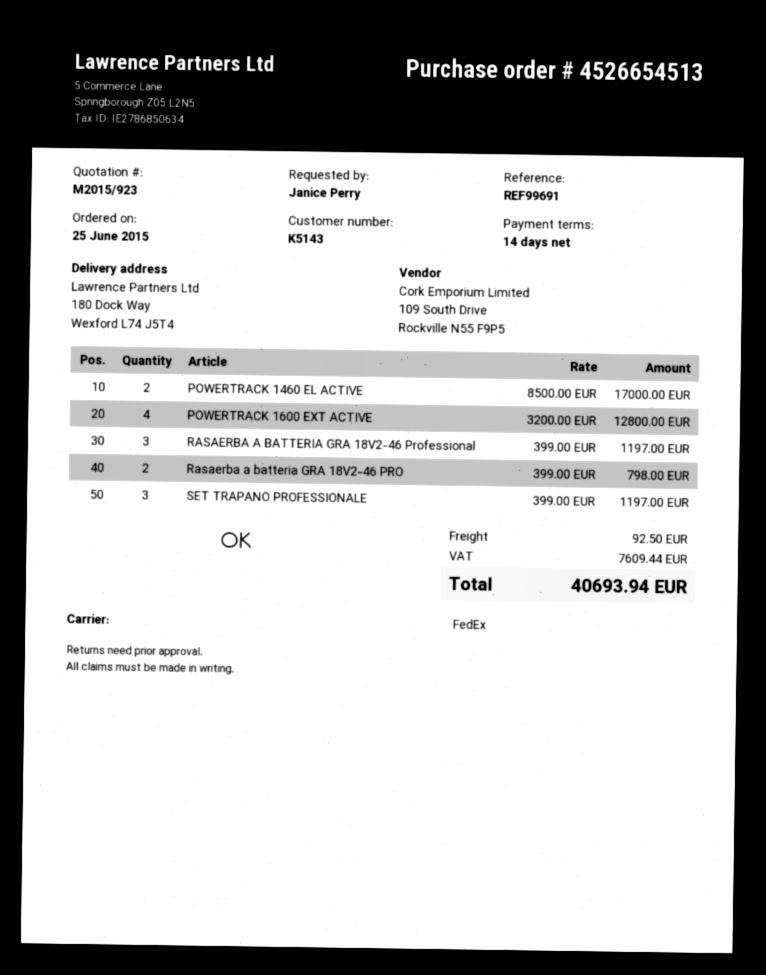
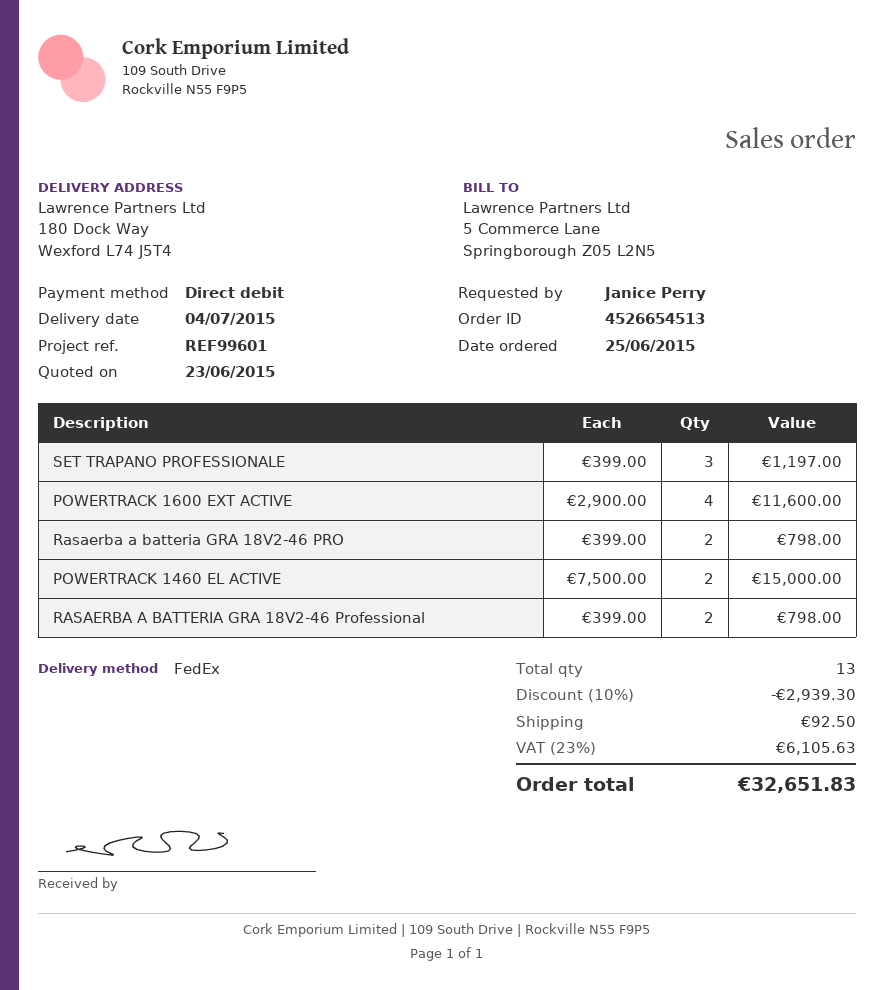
reference: REF99691 -> REF99601
POWERTRACK 1460 EL ACTIVE: 2 x 8500.00 = 17000.00 -> 2 x 7500.00 = 15000.00
POWERTRACK 1600 EXT ACTIVE: 4 x 3200.00 = 12800.00 -> 4 x 2900.00 = 11600.00
RASAERBA A BATTERIA GRA 18V2-46 Professional: 3 x 399.00 = 1197.00 -> 2 x 399.00 = 798.00
discount: none -> 10% = 2939.30
tax: 7609.44 -> 6105.63
total: 40693.94 -> 32651.83

